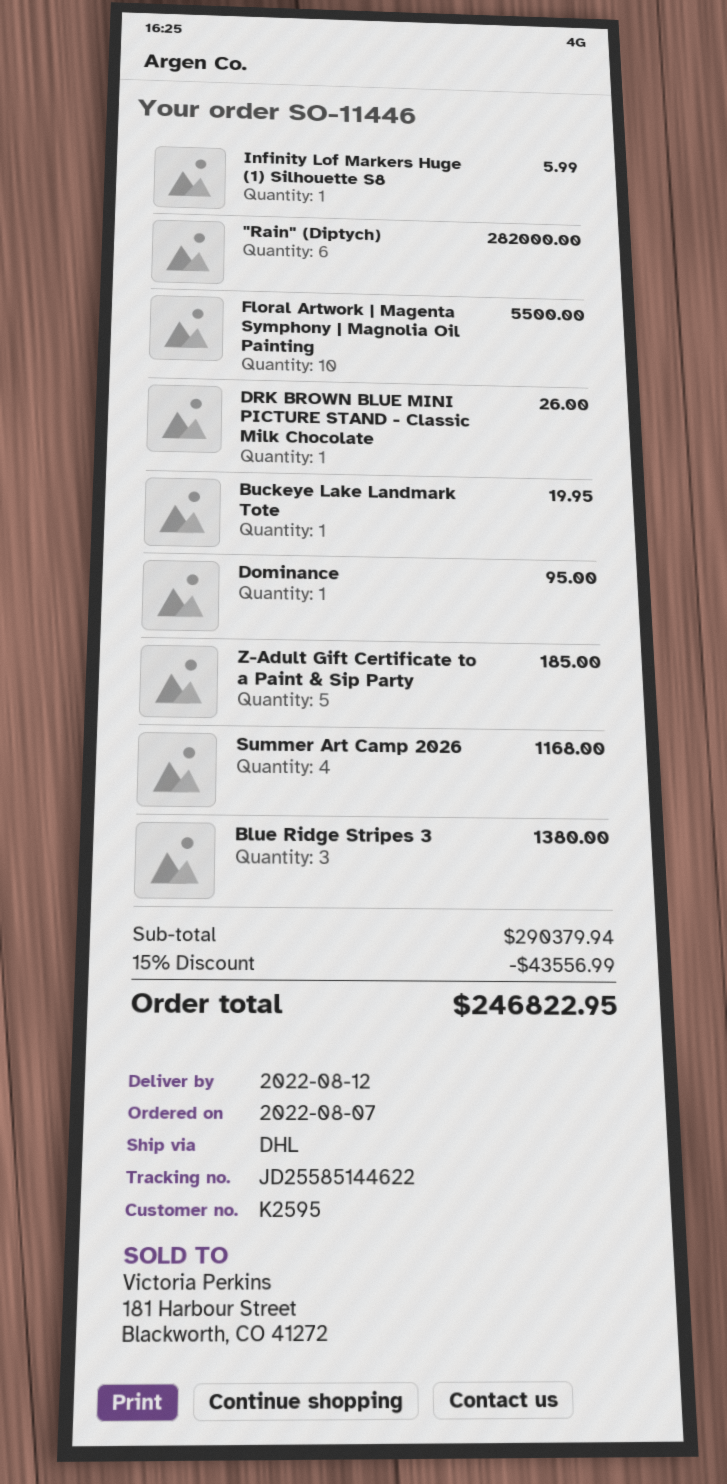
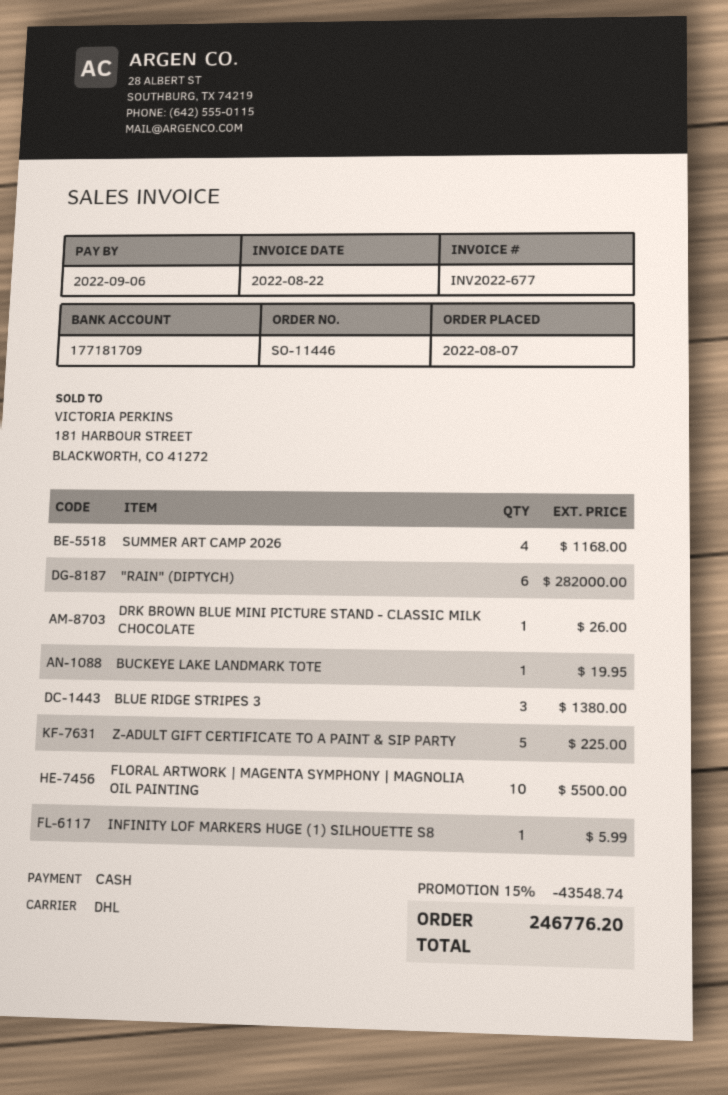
Dominance: 1 for 95.00 -> none
Z-Adult Gift Certificate to a Paint & Sip Party: 5 for 185.00 -> 5 for 225.00
discount: 15% = 43556.99 -> 15% = 43548.74
total: 246822.95 -> 246776.20

